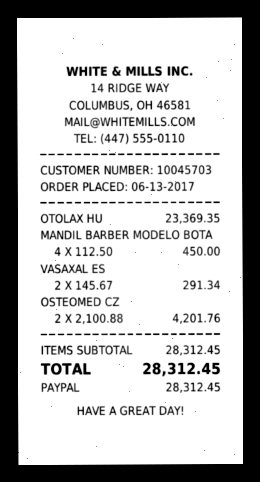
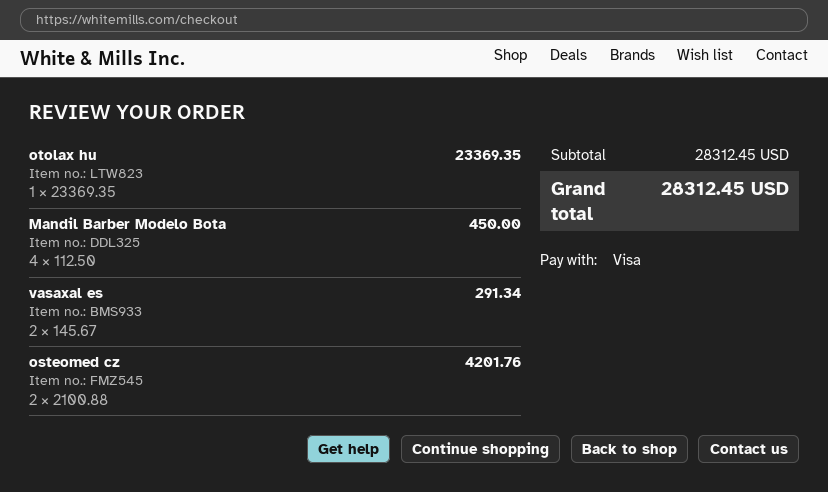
payment method: PayPal -> Visa

